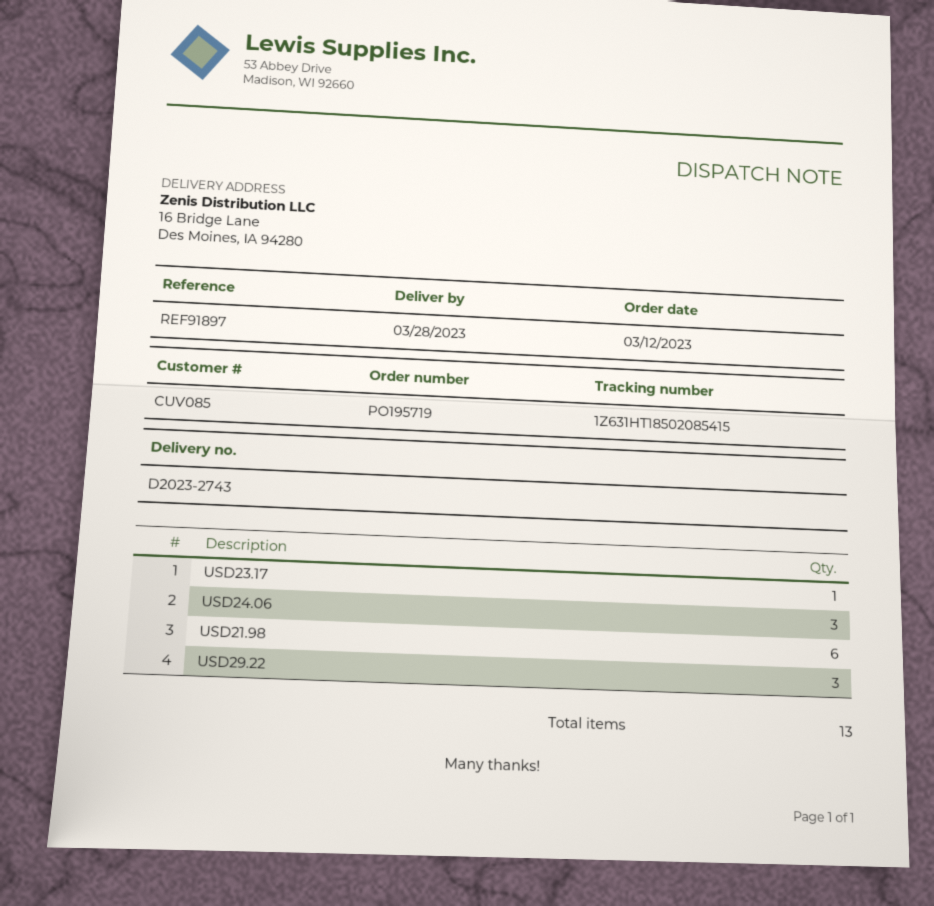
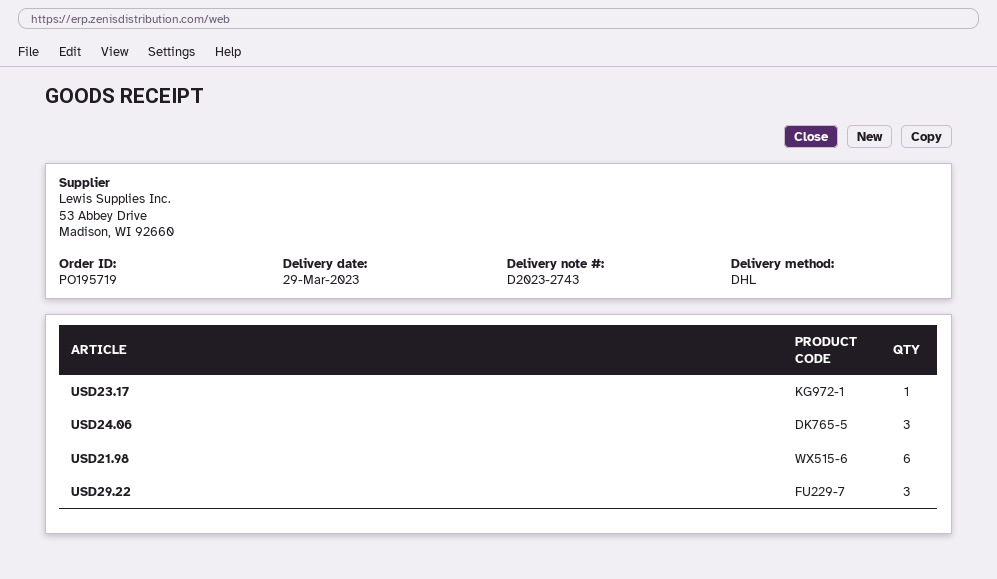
delivery date: 2023-03-28 -> 2023-03-29

